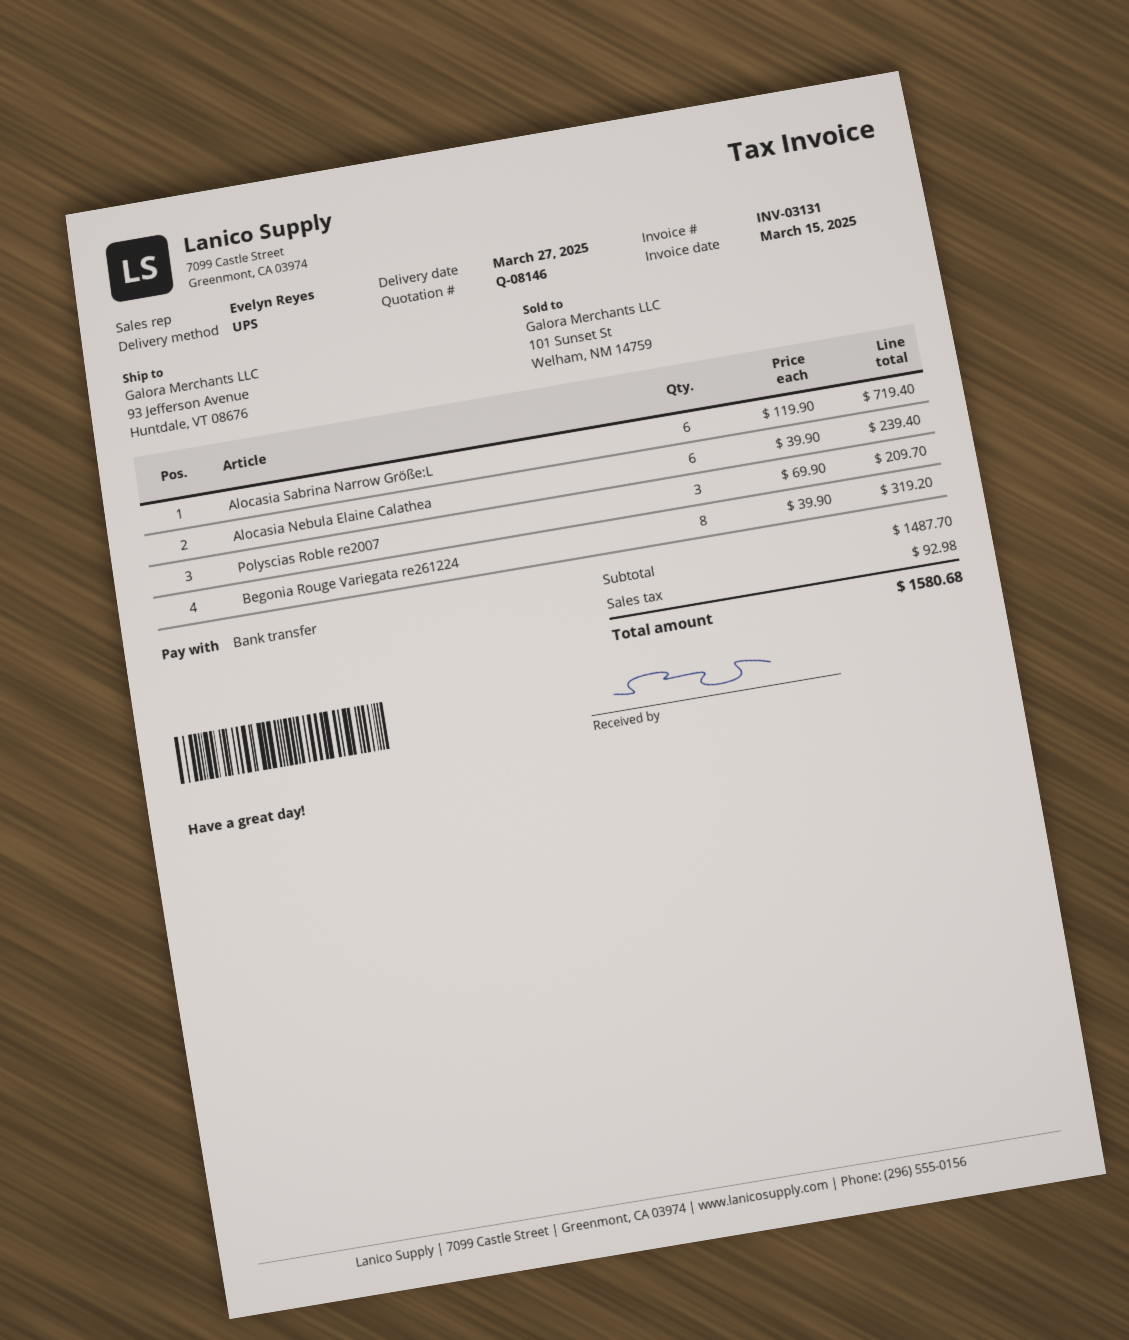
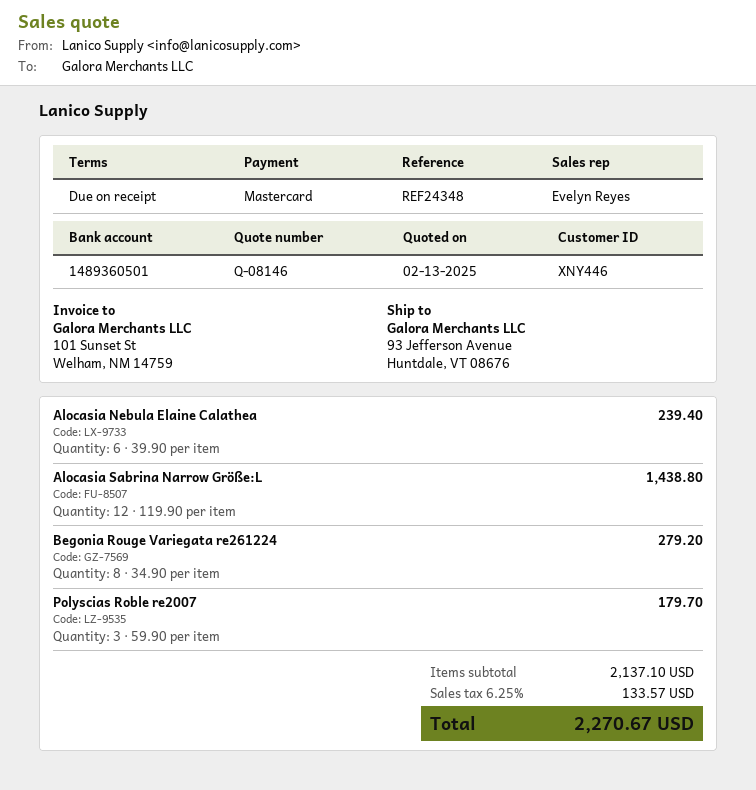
payment method: bank transfer -> Mastercard
Alocasia Sabrina Narrow Größe:L: 6 x 119.90 = 719.40 -> 12 x 119.90 = 1438.80
Polyscias Roble re2007: 3 x 69.90 = 209.70 -> 3 x 59.90 = 179.70
Begonia Rouge Variegata re261224: 8 x 39.90 = 319.20 -> 8 x 34.90 = 279.20
subtotal: 1487.70 -> 2137.10
tax: 92.98 -> 133.57
total: 1580.68 -> 2270.67

